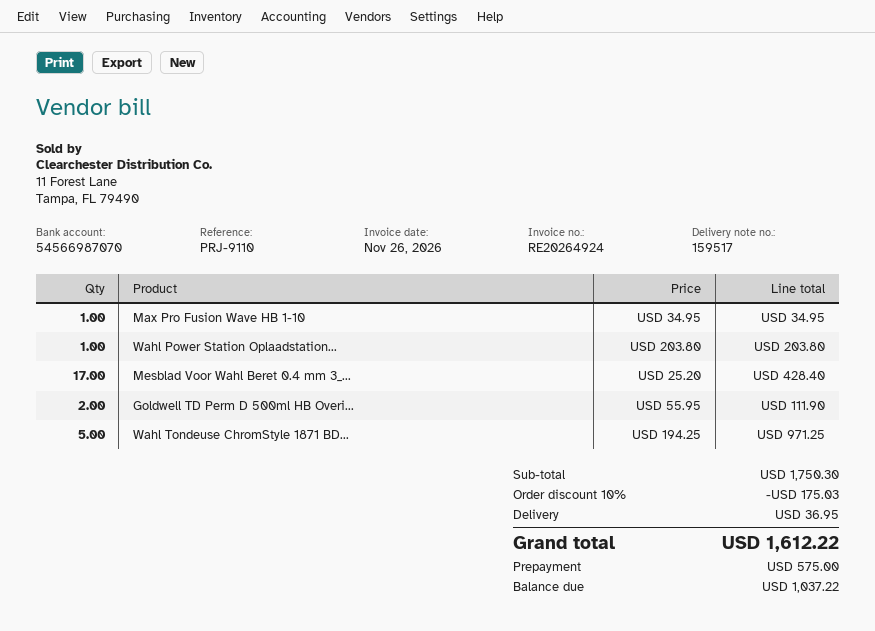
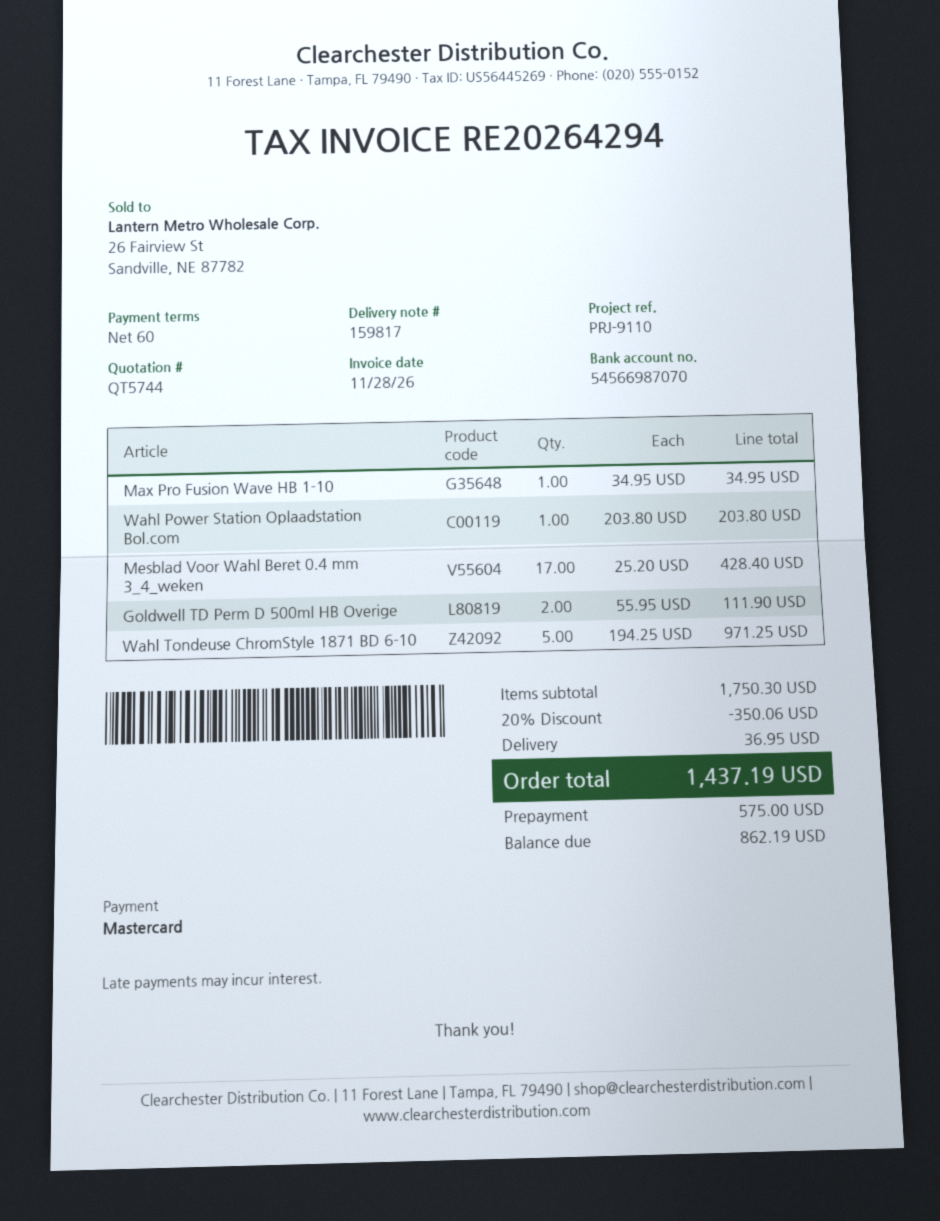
delivery note number: 159517 -> 159817
invoice number: RE20264924 -> RE20264294
invoice date: 2026-11-26 -> 2026-11-28
discount: 10% = 175.03 -> 20% = 350.06
total: 1612.22 -> 1437.19
balance: 1037.22 -> 862.19

